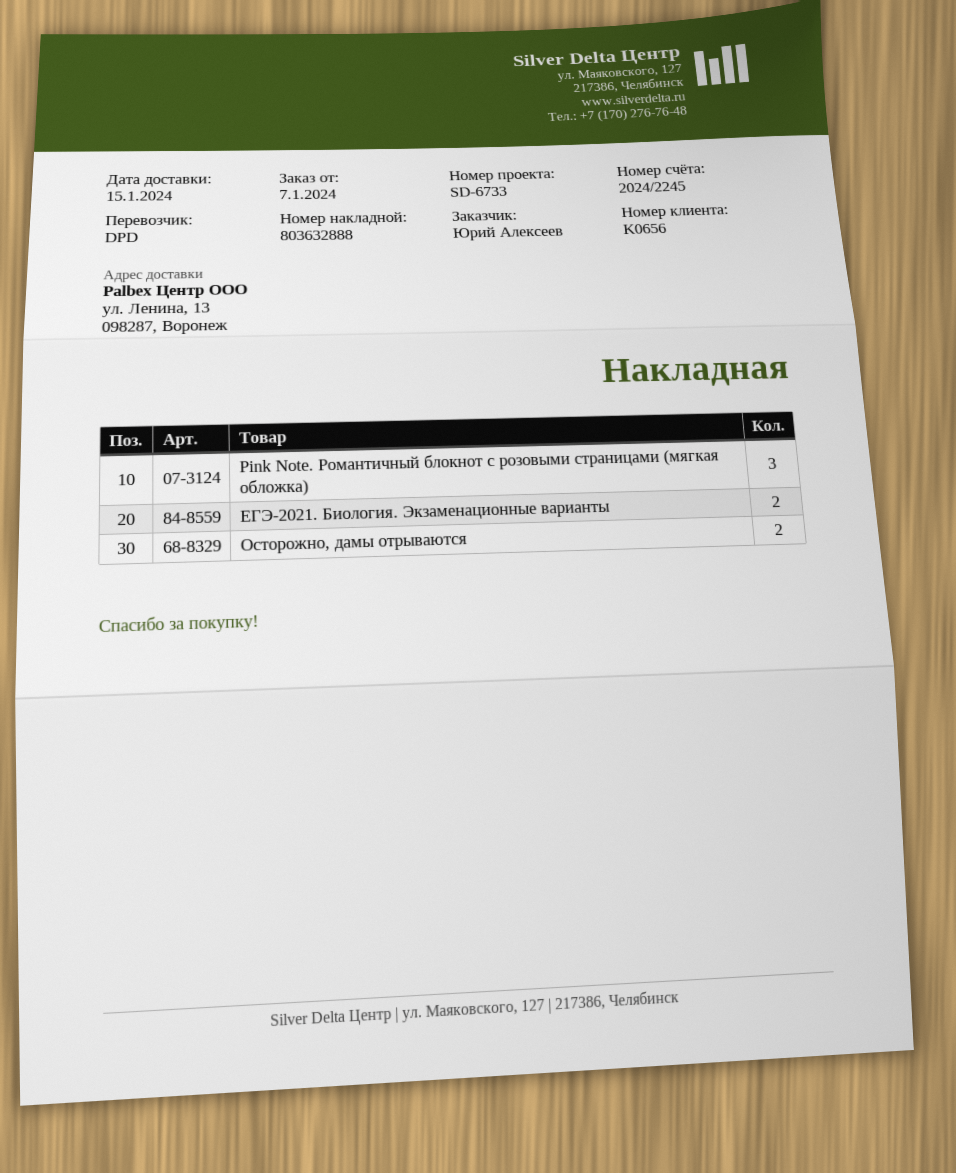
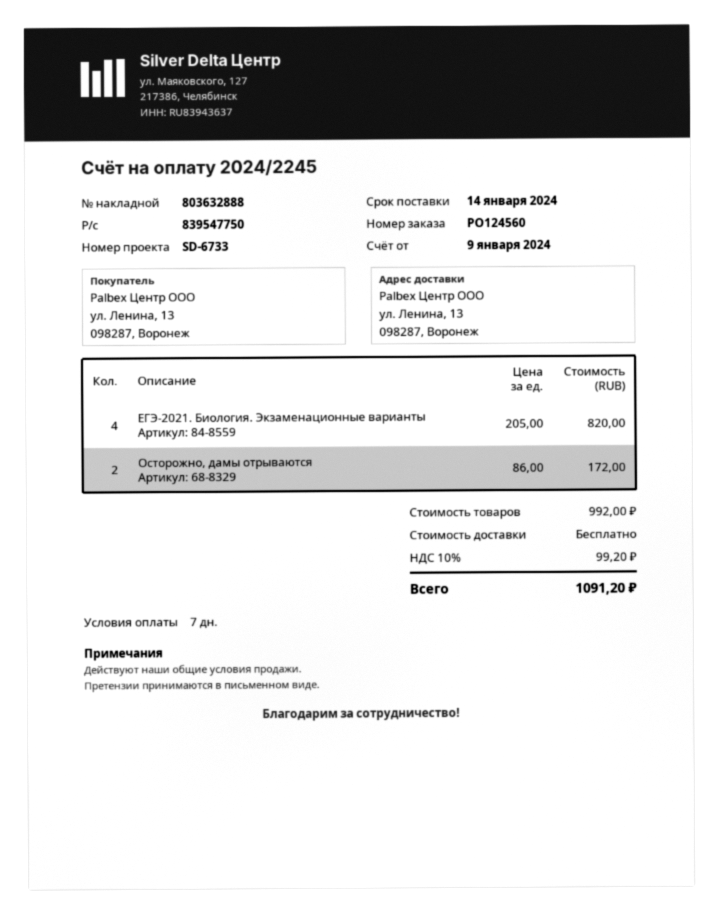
delivery date: 2024-01-15 -> 2024-01-14
Pink Note. Романтичный блокнот с розовыми страницами (мягкая обложка): 3 -> none
ЕГЭ-2021. Биология. Экзаменационные варианты: 2 -> 4

